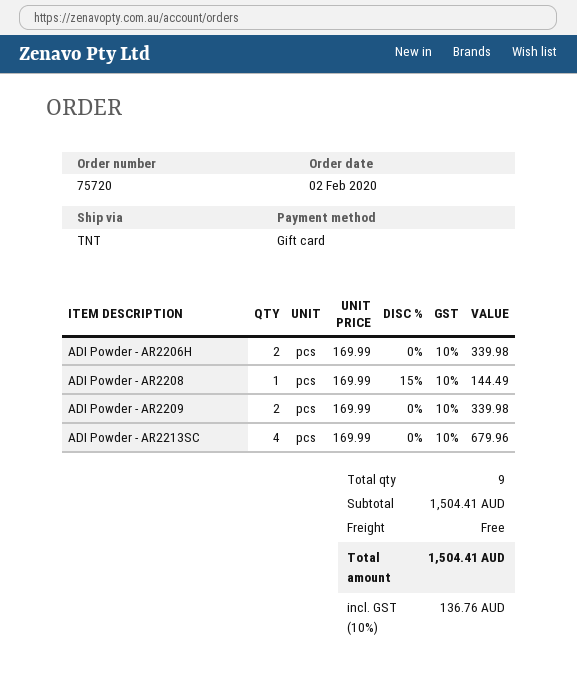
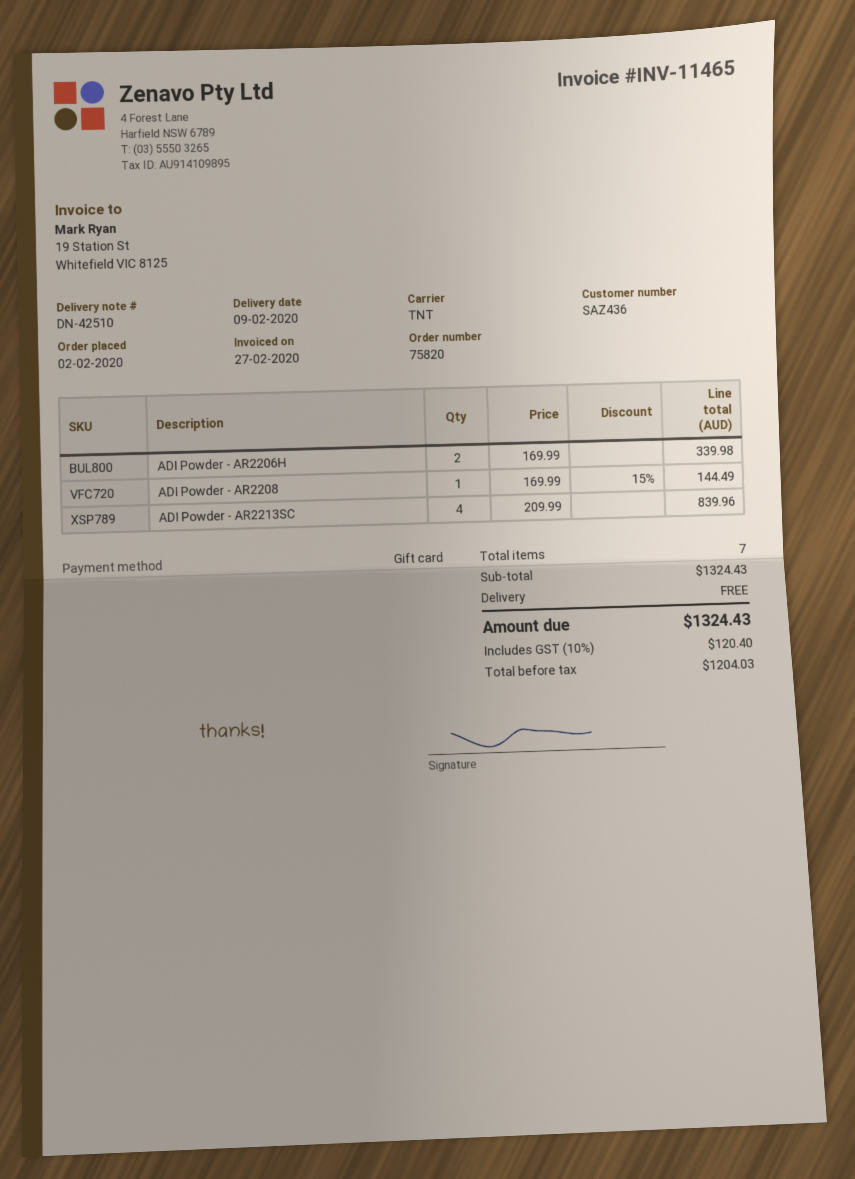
order number: 75720 -> 75820
ADI Powder - AR2209: 2 x 169.99 = 339.98 -> none
ADI Powder - AR2213SC: 4 x 169.99 = 679.96 -> 4 x 209.99 = 839.96
total quantity: 9 -> 7
subtotal: 1504.41 -> 1324.43
tax: 10% = 136.76 -> 10% = 120.40
total: 1504.41 -> 1324.43

